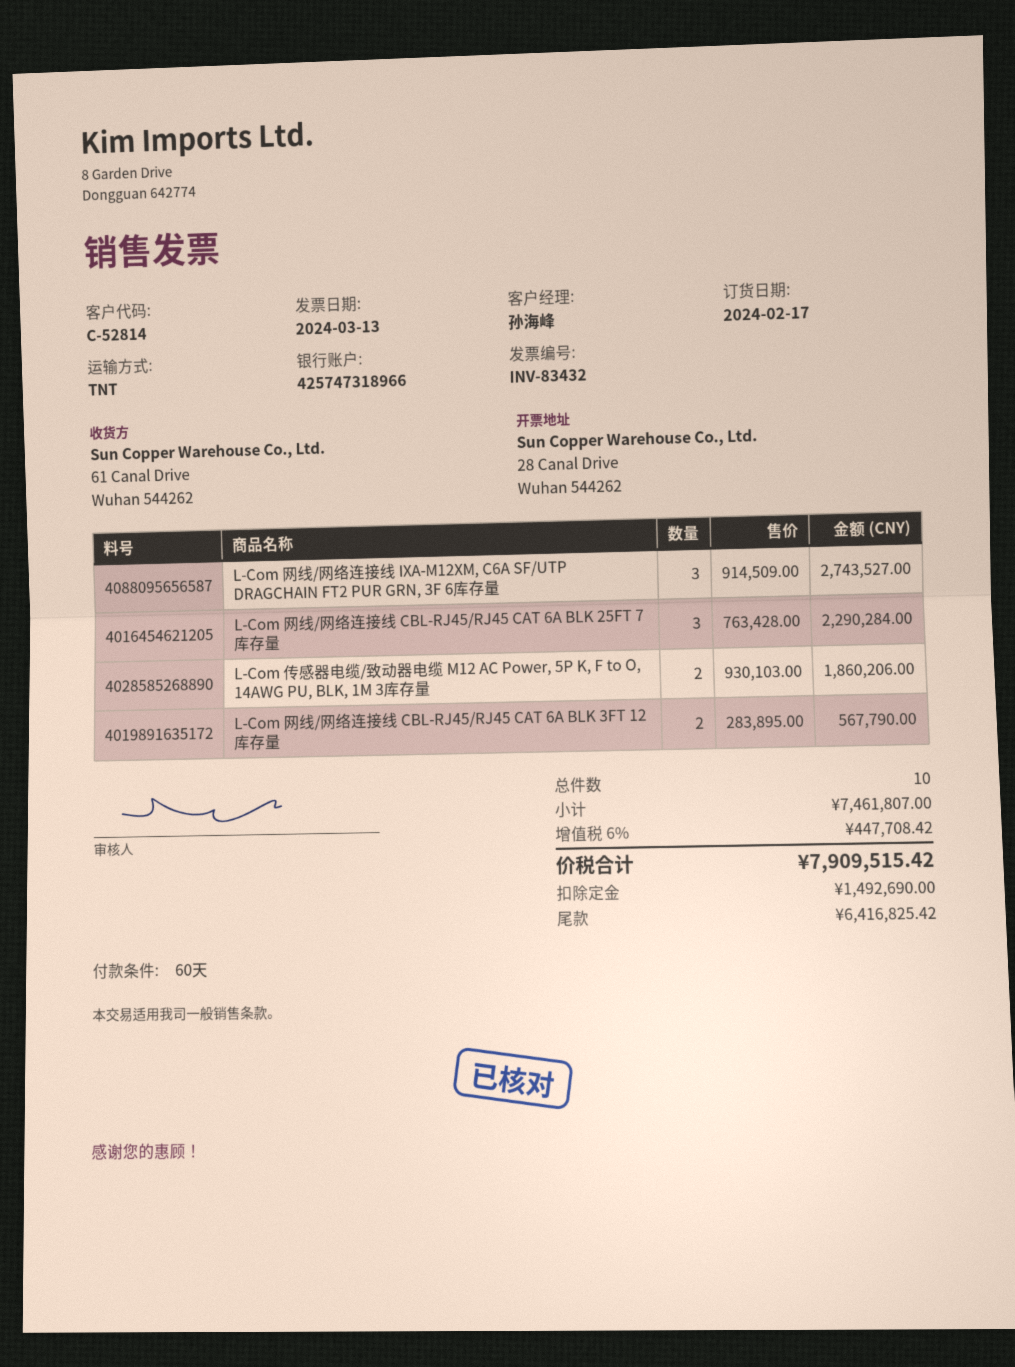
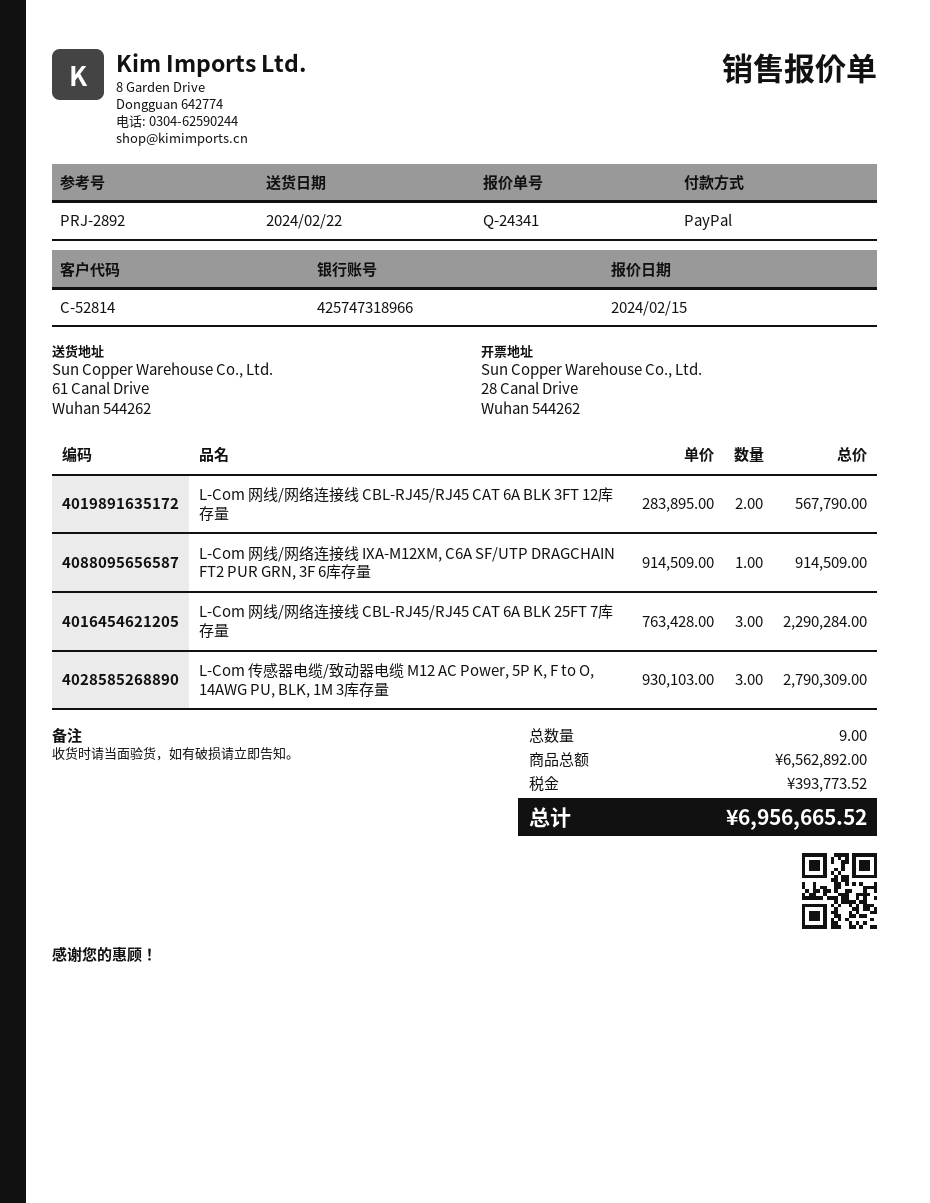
L-Com 网线/网络连接线 IXA-M12XM, C6A SF/UTP DRAGCHAIN FT2 PUR GRN, 3F 6库存量: 3 x 914509.00 = 2743527.00 -> 1 x 914509.00 = 914509.00
L-Com 传感器电缆/致动器电缆 M12 AC Power, 5P K, F to O, 14AWG PU, BLK, 1M 3库存量: 2 x 930103.00 = 1860206.00 -> 3 x 930103.00 = 2790309.00
total quantity: 10 -> 9
subtotal: 7461807.00 -> 6562892.00
tax: 447708.42 -> 393773.52
total: 7909515.42 -> 6956665.52

